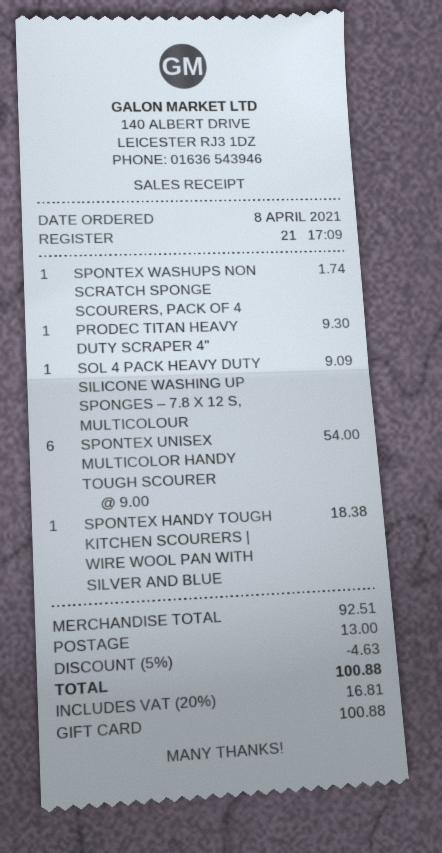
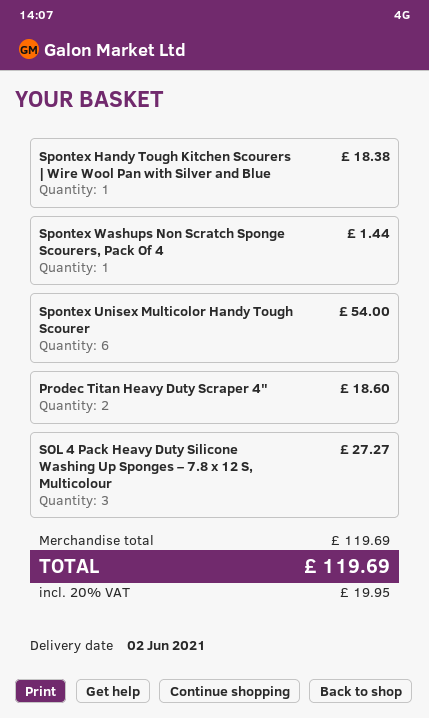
SPONTEX WASHUPS NON SCRATCH SPONGE SCOURERS, PACK OF 4: 1 for 1.74 -> 1 for 1.44
PRODEC TITAN HEAVY DUTY SCRAPER 4": 1 for 9.30 -> 2 for 18.60
SOL 4 PACK HEAVY DUTY SILICONE WASHING UP SPONGES – 7.8 X 12 S, MULTICOLOUR: 1 for 9.09 -> 3 for 27.27
subtotal: 92.51 -> 119.69
discount: 5% = 4.63 -> none
shipping: 13.00 -> none
tax: 20% = 16.81 -> 20% = 19.95
total: 100.88 -> 119.69

